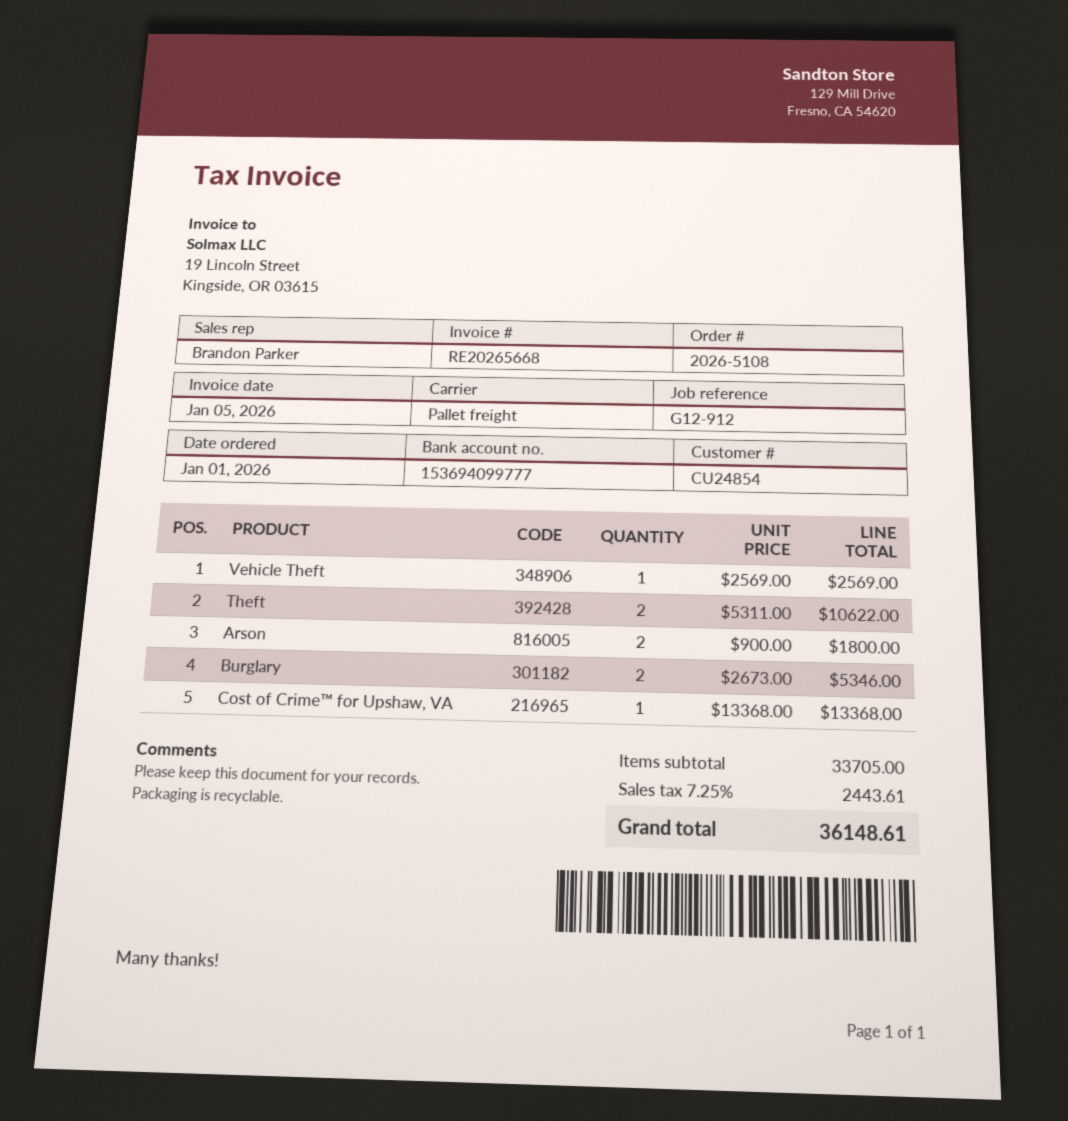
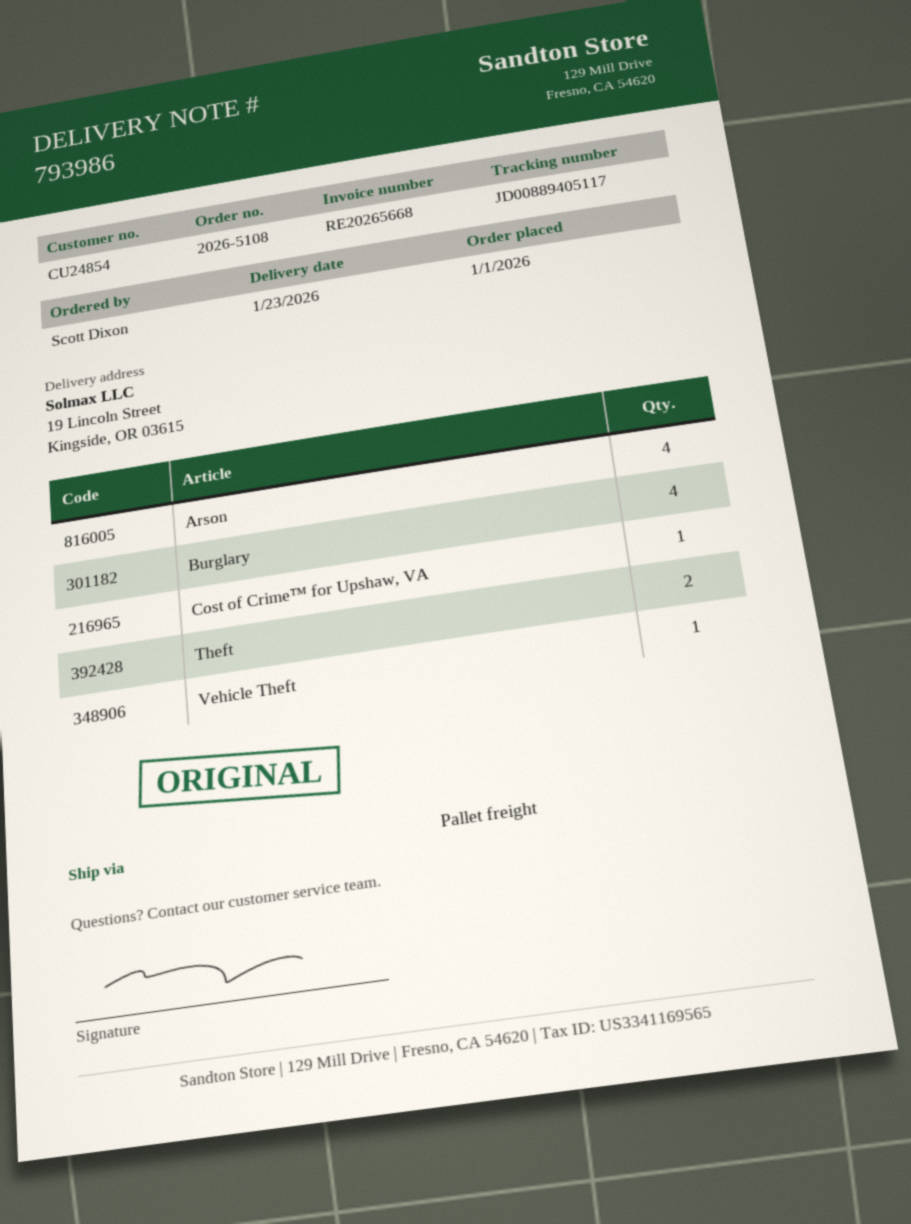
Arson: 2 -> 4
Burglary: 2 -> 4

